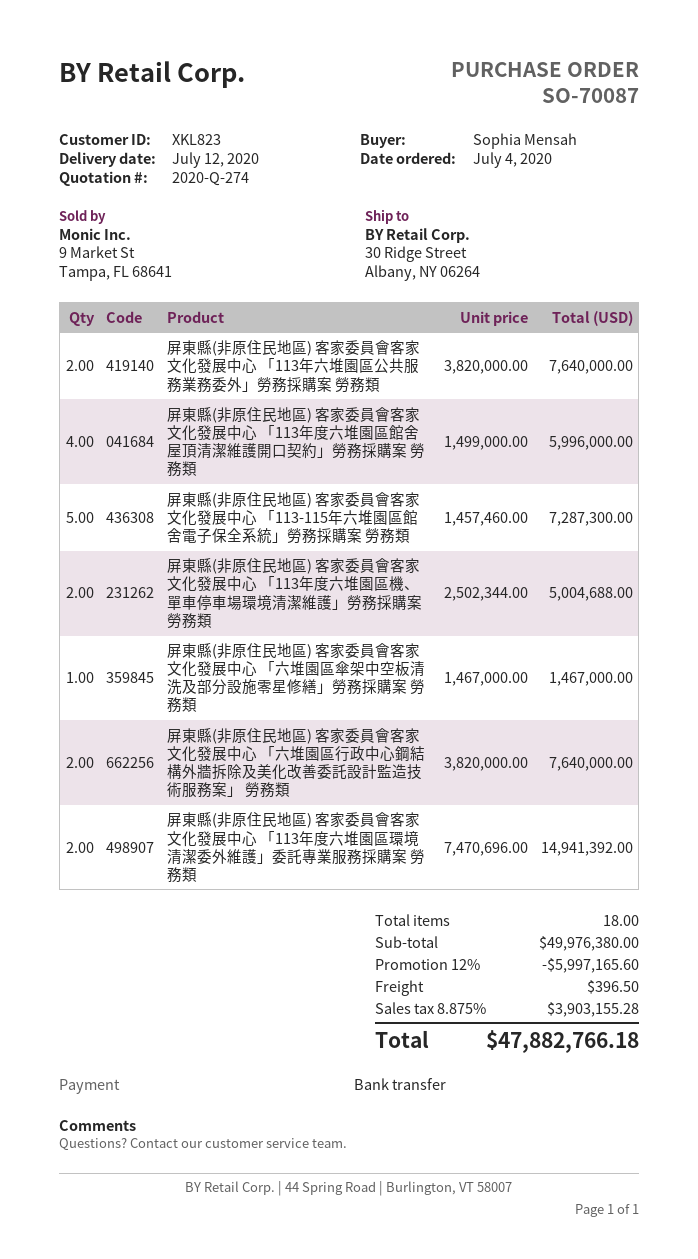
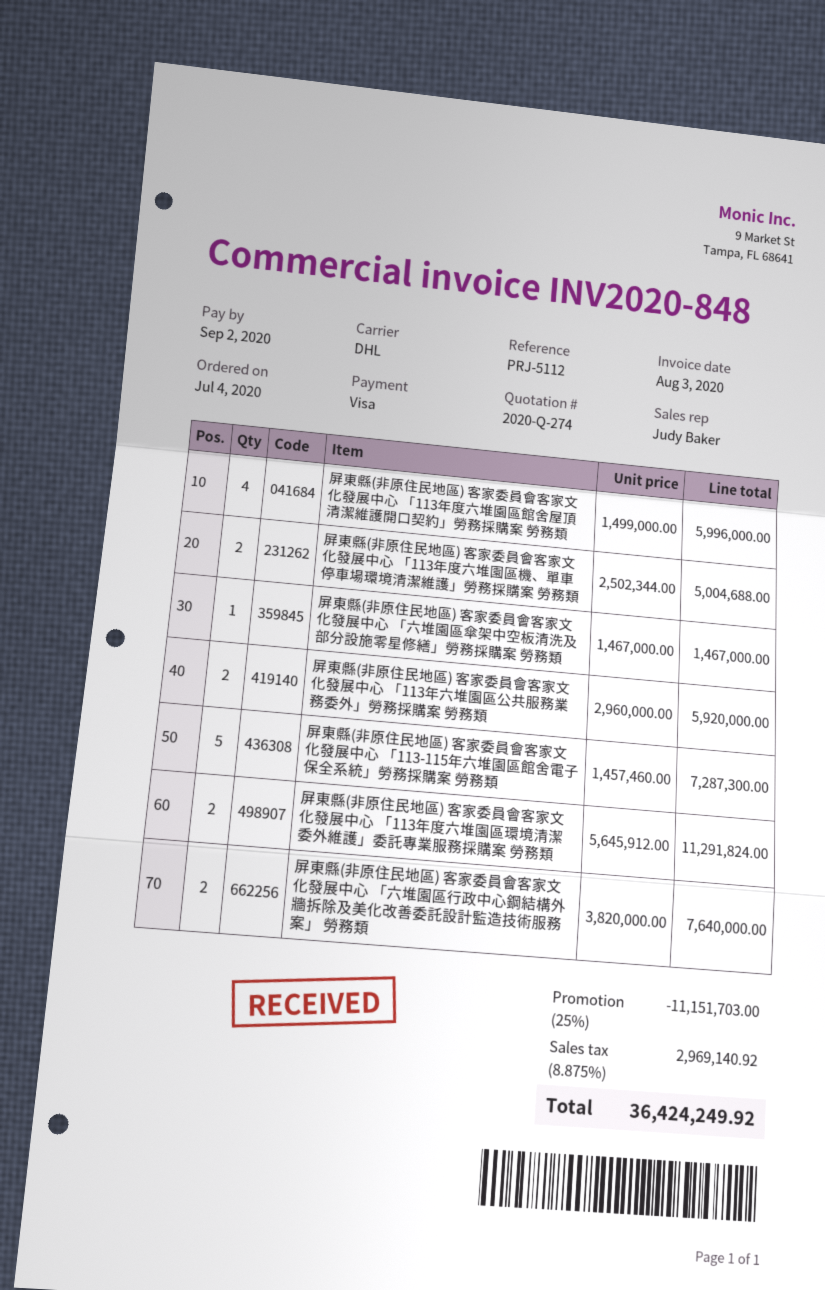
payment method: bank transfer -> Visa
屏東縣(非原住民地區) 客家委員會客家文化發展中心 「113年六堆園區公共服務業務委外」勞務採購案 勞務類: 2 x 3820000.00 = 7640000.00 -> 2 x 2960000.00 = 5920000.00
屏東縣(非原住民地區) 客家委員會客家文化發展中心 「113年度六堆園區環境清潔委外維護」委託專業服務採購案 勞務類: 2 x 7470696.00 = 14941392.00 -> 2 x 5645912.00 = 11291824.00
discount: 12% = 5997165.60 -> 25% = 11151703.00
shipping: 396.50 -> none
tax: 8.875% = 3903155.28 -> 8.875% = 2969140.92
total: 47882766.18 -> 36424249.92

